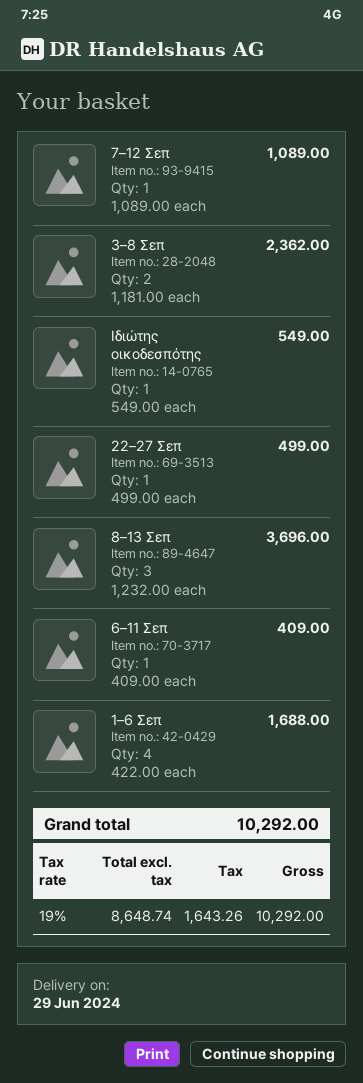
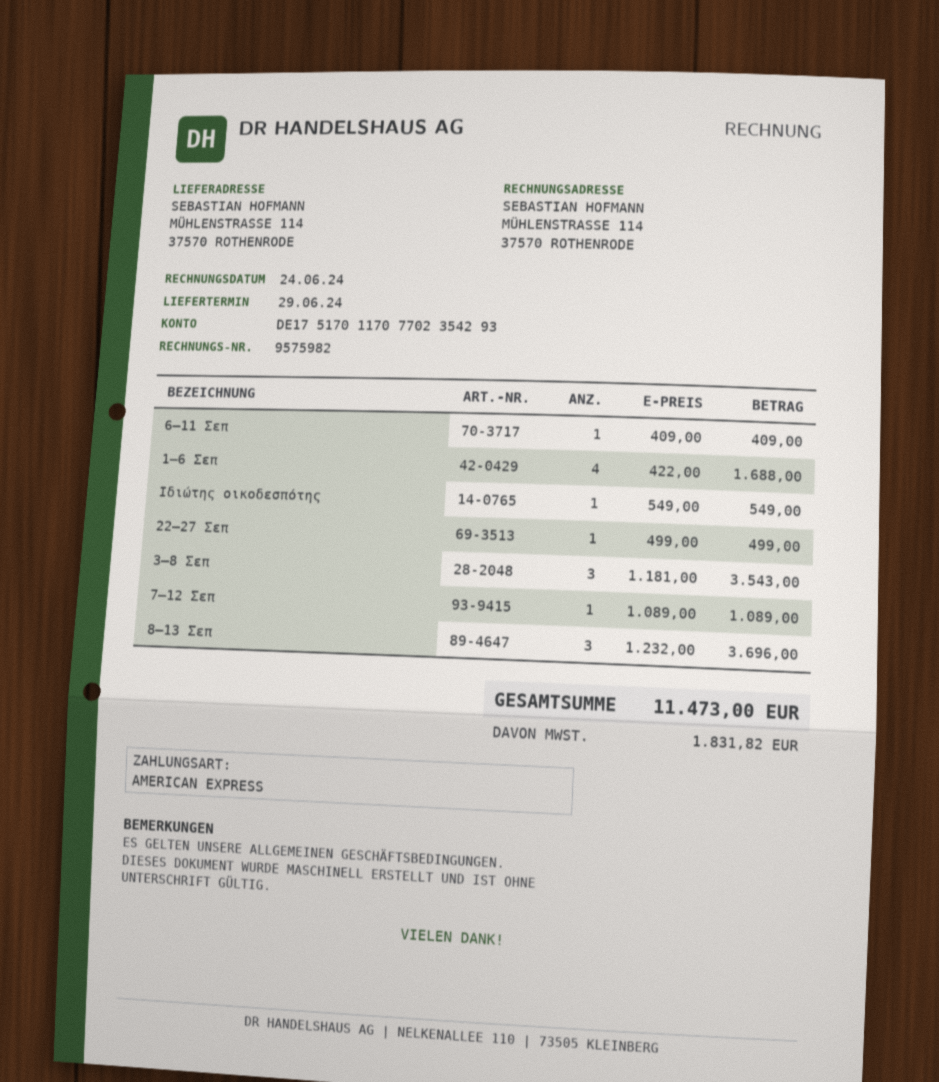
3–8 Σεπ: 2 x 1181.00 = 2362.00 -> 3 x 1181.00 = 3543.00
tax: 1643.26 -> 1831.82
total: 10292.00 -> 11473.00

